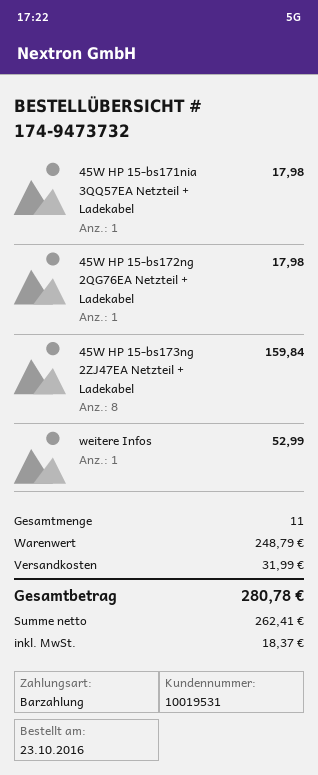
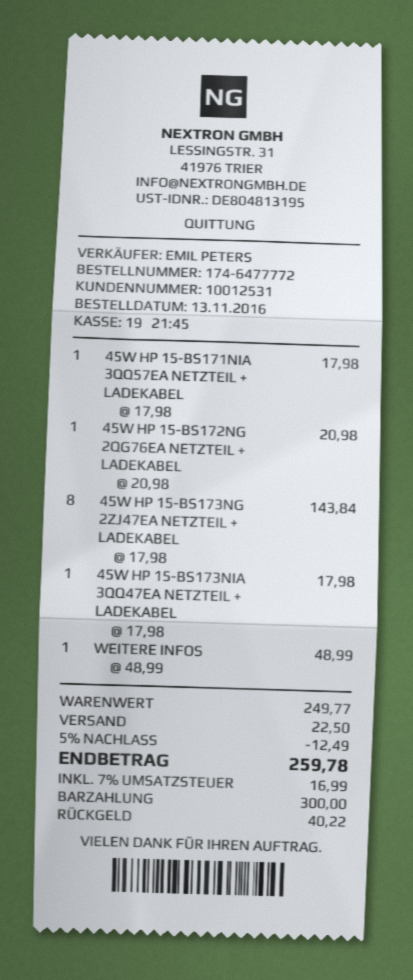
order number: 174-9473732 -> 174-6477772
order date: 2016-10-23 -> 2016-11-13
customer number: 10019531 -> 10012531
45W HP 15-bs172ng 2QG76EA Netzteil + Ladekabel: 1 for 17.98 -> 1 for 20.98
45W HP 15-bs173ng 2ZJ47EA Netzteil + Ladekabel: 8 for 159.84 -> 8 for 143.84
weitere Infos: 1 for 52.99 -> 1 for 48.99
45W HP 15-BS173NIA 3QQ47EA NETZTEIL + LADEKABEL: none -> 1 for 17.98
subtotal: 248.79 -> 249.77
discount: none -> 5% = 12.49
shipping: 31.99 -> 22.50
tax: 18.37 -> 16.99
total: 280.78 -> 259.78

